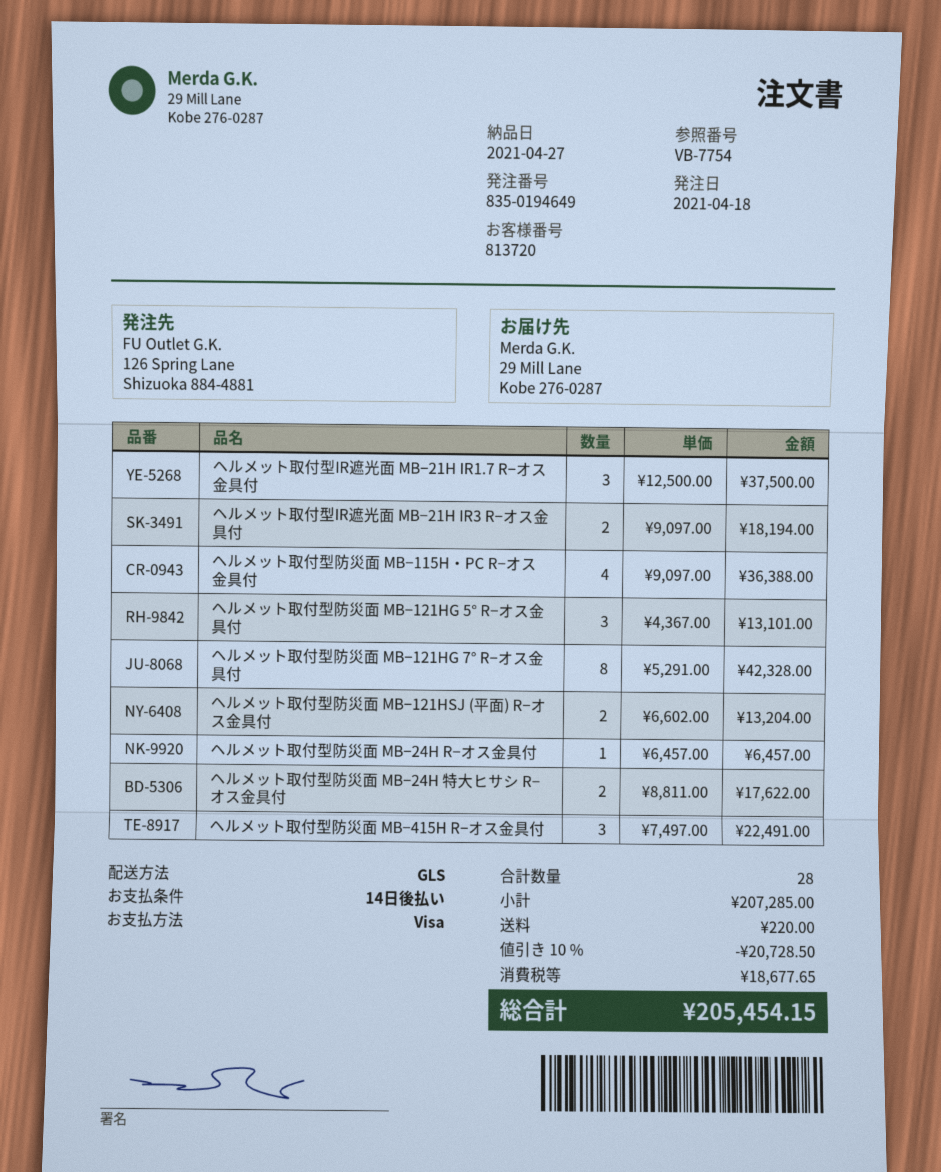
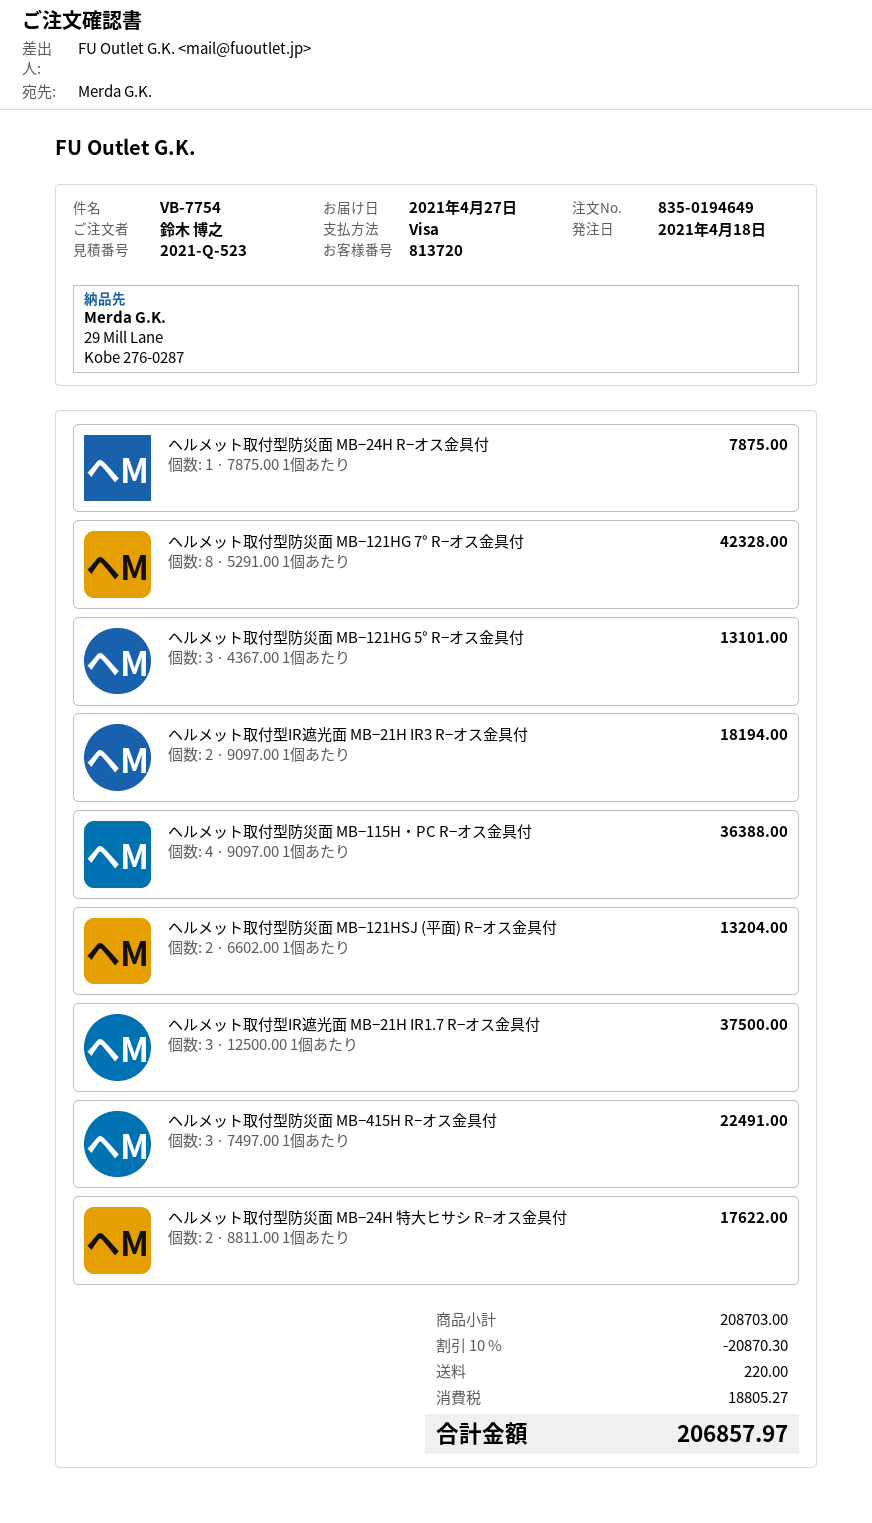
ヘルメット取付型防災面 MB−24H R−オス金具付: 1 x 6457.00 = 6457.00 -> 1 x 7875.00 = 7875.00
subtotal: 207285.00 -> 208703.00
discount: 10% = 20728.50 -> 10% = 20870.30
tax: 18677.65 -> 18805.27
total: 205454.15 -> 206857.97

